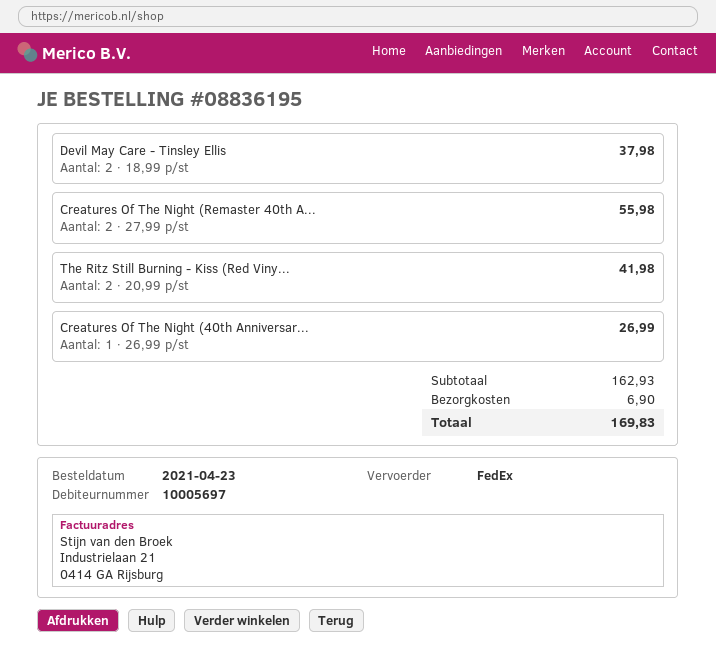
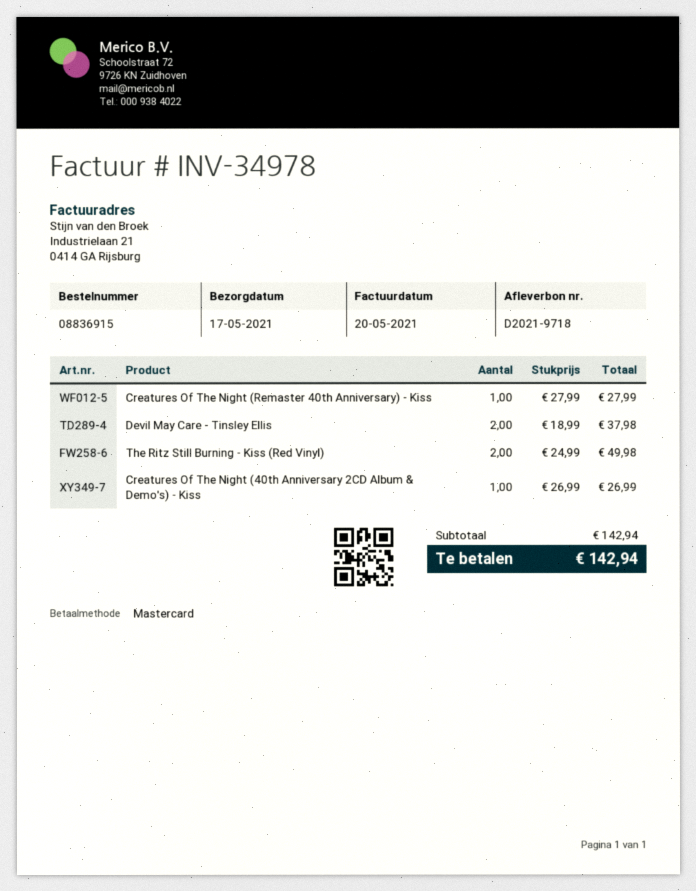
order number: 08836195 -> 08836915
Creatures Of The Night (Remaster 40th A...: 2 x 27.99 = 55.98 -> 1 x 27.99 = 27.99
The Ritz Still Burning - Kiss (Red Viny...: 2 x 20.99 = 41.98 -> 2 x 24.99 = 49.98
subtotal: 162.93 -> 142.94
shipping: 6.90 -> none
total: 169.83 -> 142.94

